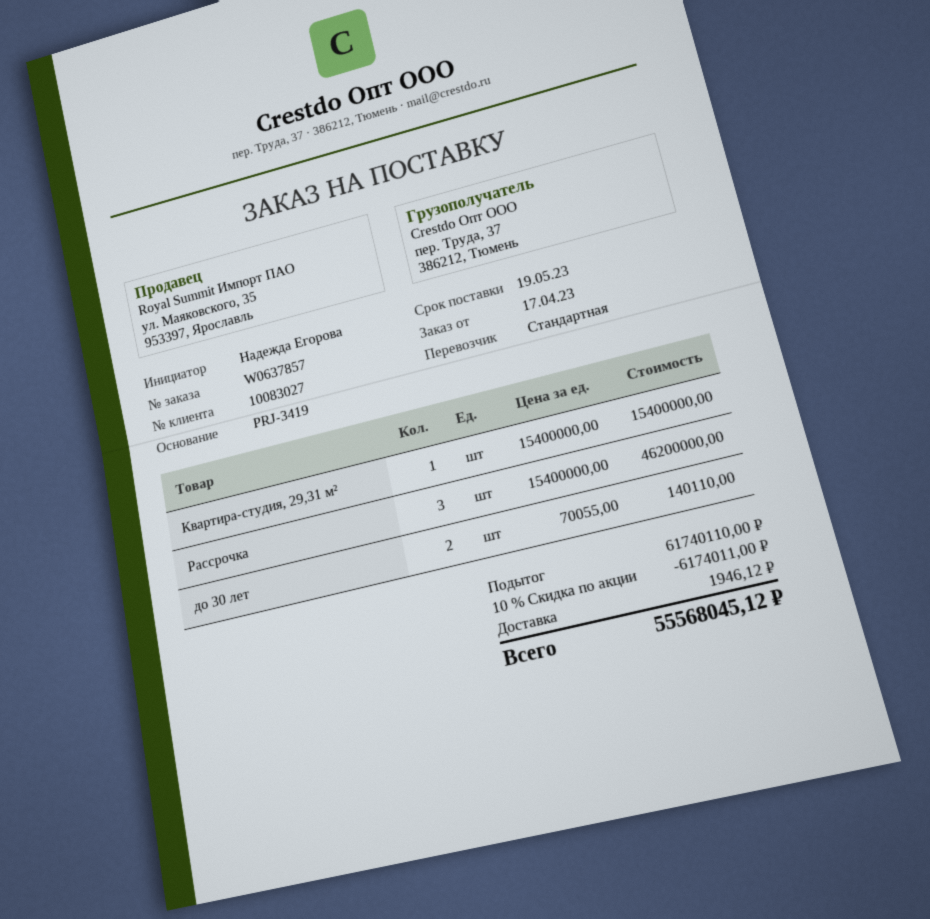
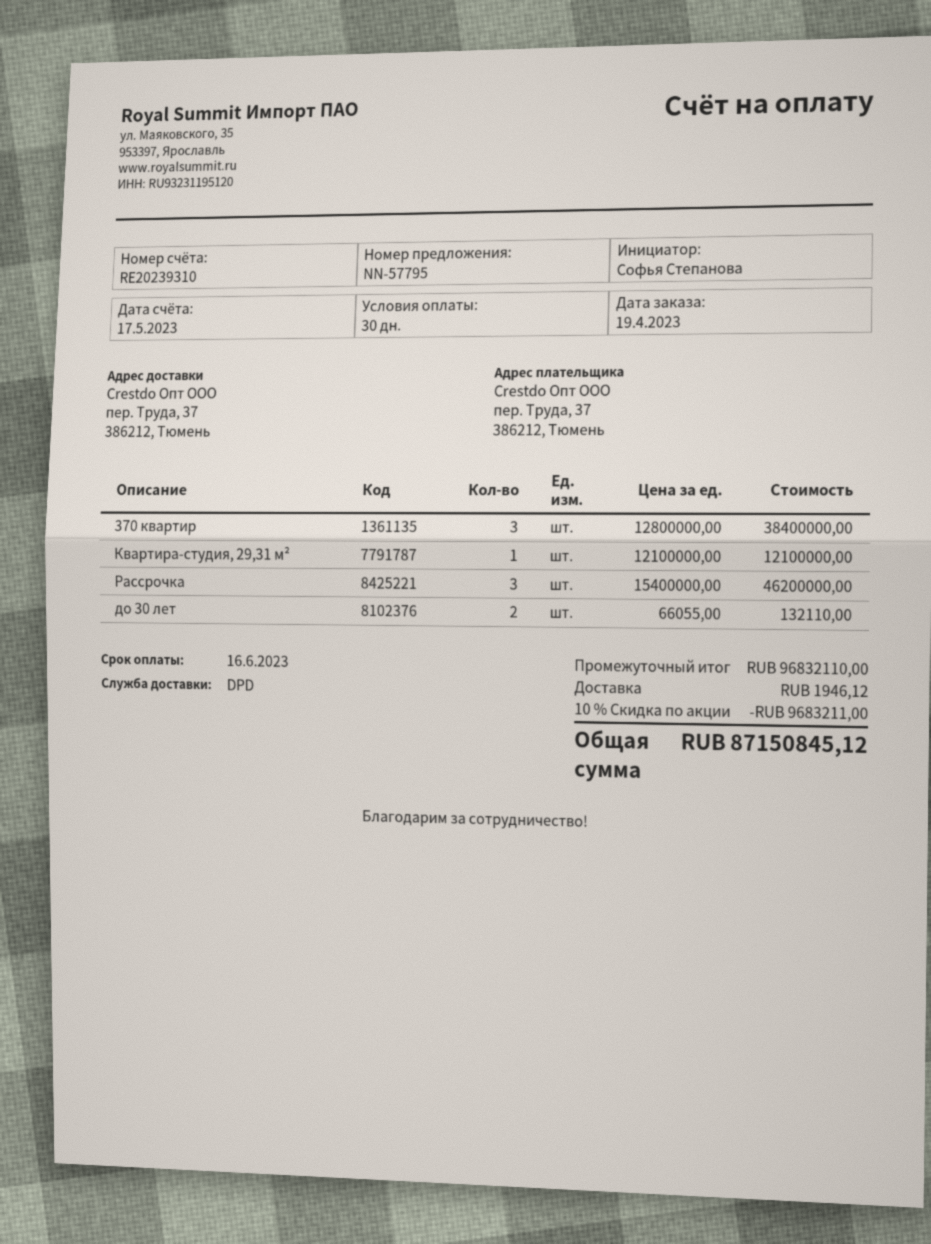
order date: 2023-04-17 -> 2023-04-19
ordered by: Надежда Егорова -> Софья Степанова
shipping method: standard -> DPD
Квартира-студия, 29,31 м²: 1 x 15400000.00 = 15400000.00 -> 1 x 12100000.00 = 12100000.00
до 30 лет: 2 x 70055.00 = 140110.00 -> 2 x 66055.00 = 132110.00
370 квартир: none -> 3 x 12800000.00 = 38400000.00
subtotal: 61740110.00 -> 96832110.00
discount: 10% = 6174011.00 -> 10% = 9683211.00
total: 55568045.12 -> 87150845.12

